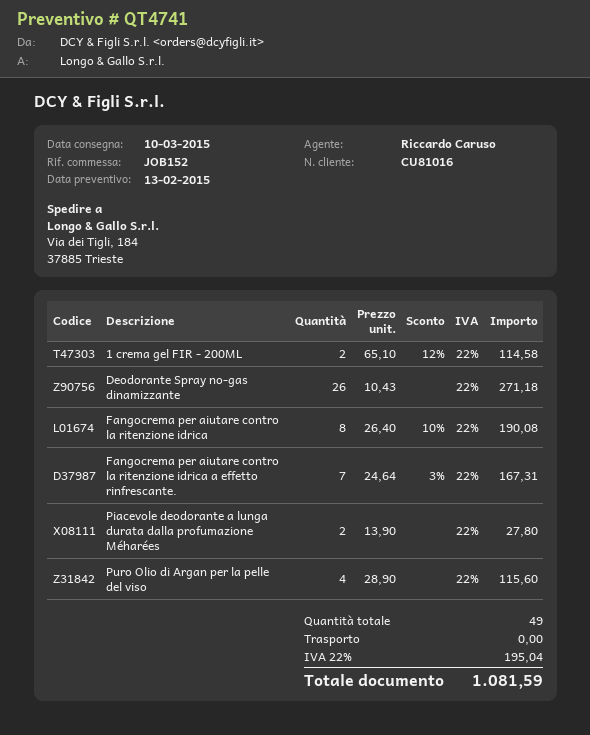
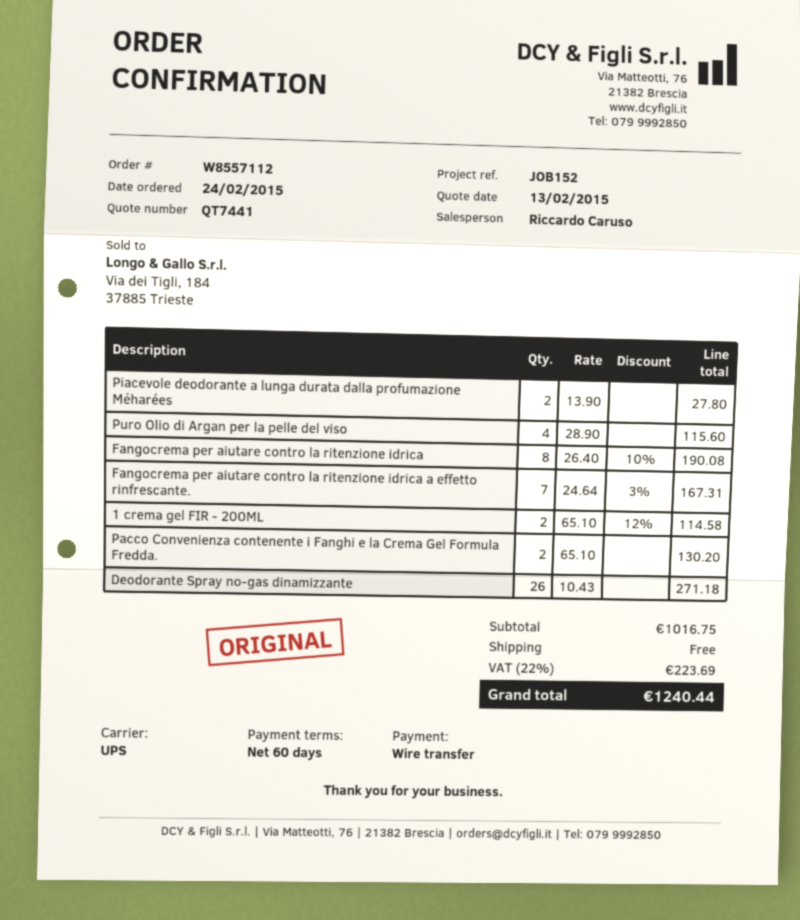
quote number: QT4741 -> QT7441
Pacco Convenienza contenente i Fanghi e la Crema Gel Formula Fredda.: none -> 2 x 65.10 = 130.20
tax: 22% = 195.04 -> 22% = 223.69
total: 1081.59 -> 1240.44

